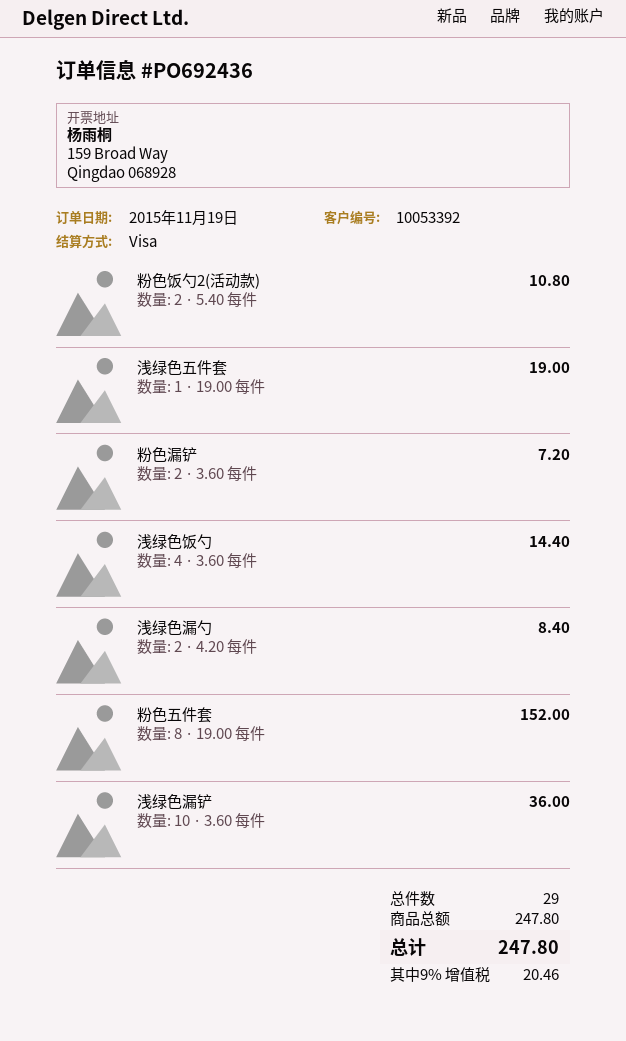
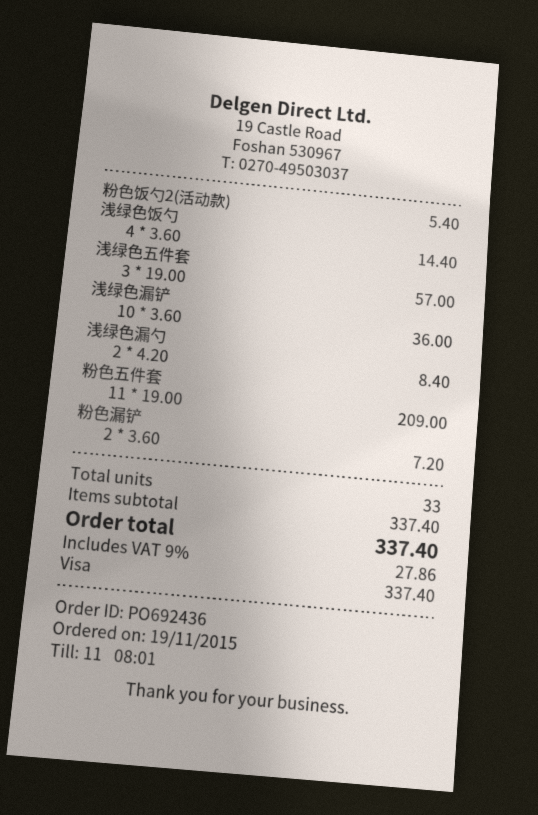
粉色饭勺2(活动款): 2 x 5.40 = 10.80 -> 1 x 5.40 = 5.40
浅绿色五件套: 1 x 19.00 = 19.00 -> 3 x 19.00 = 57.00
粉色五件套: 8 x 19.00 = 152.00 -> 11 x 19.00 = 209.00
total quantity: 29 -> 33
subtotal: 247.80 -> 337.40
tax: 9% = 20.46 -> 9% = 27.86
total: 247.80 -> 337.40

